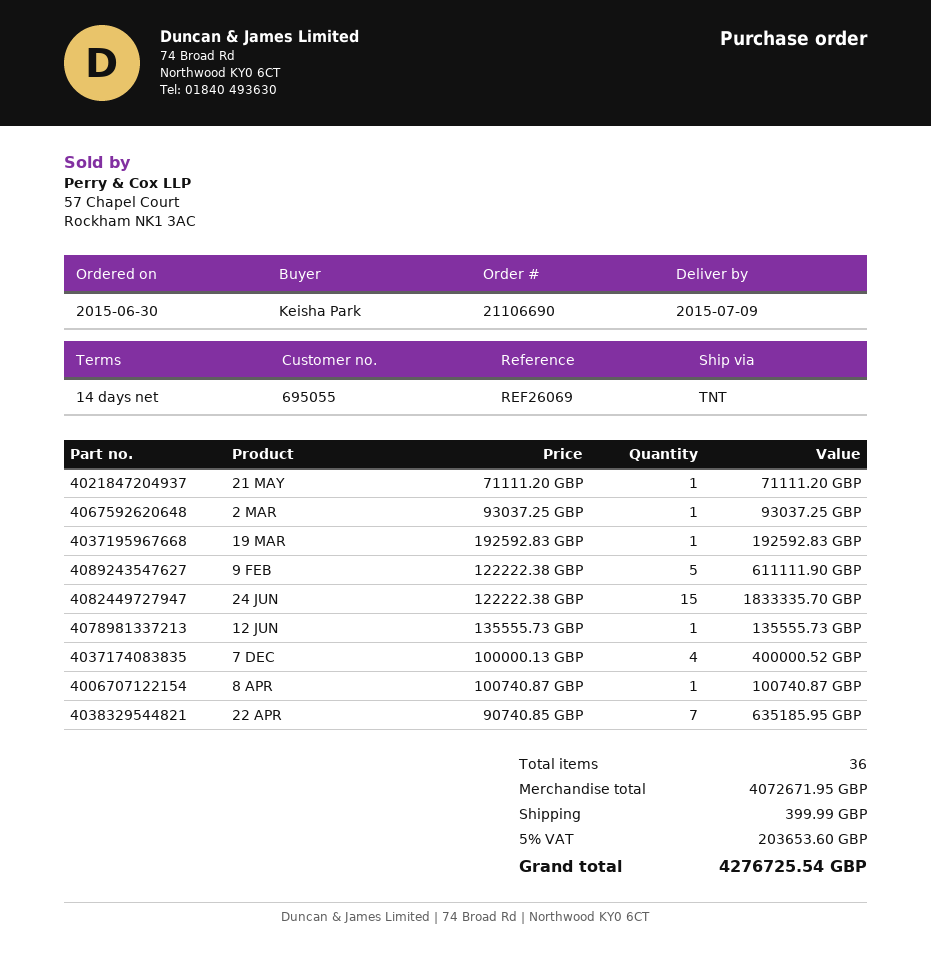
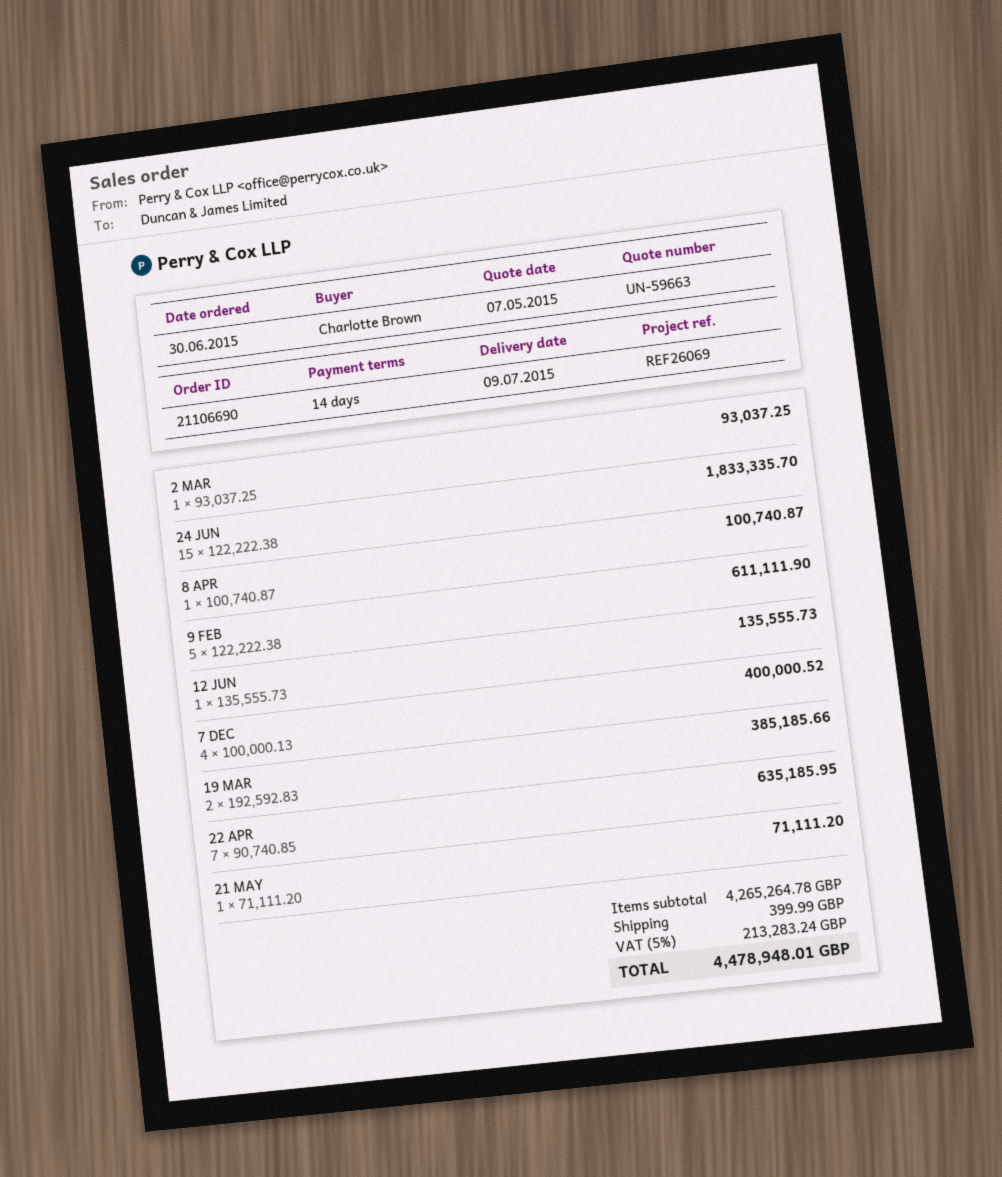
ordered by: Keisha Park -> Charlotte Brown
19 MAR: 1 x 192592.83 = 192592.83 -> 2 x 192592.83 = 385185.66
subtotal: 4072671.95 -> 4265264.78
tax: 5% = 203653.60 -> 5% = 213283.24
total: 4276725.54 -> 4478948.01

